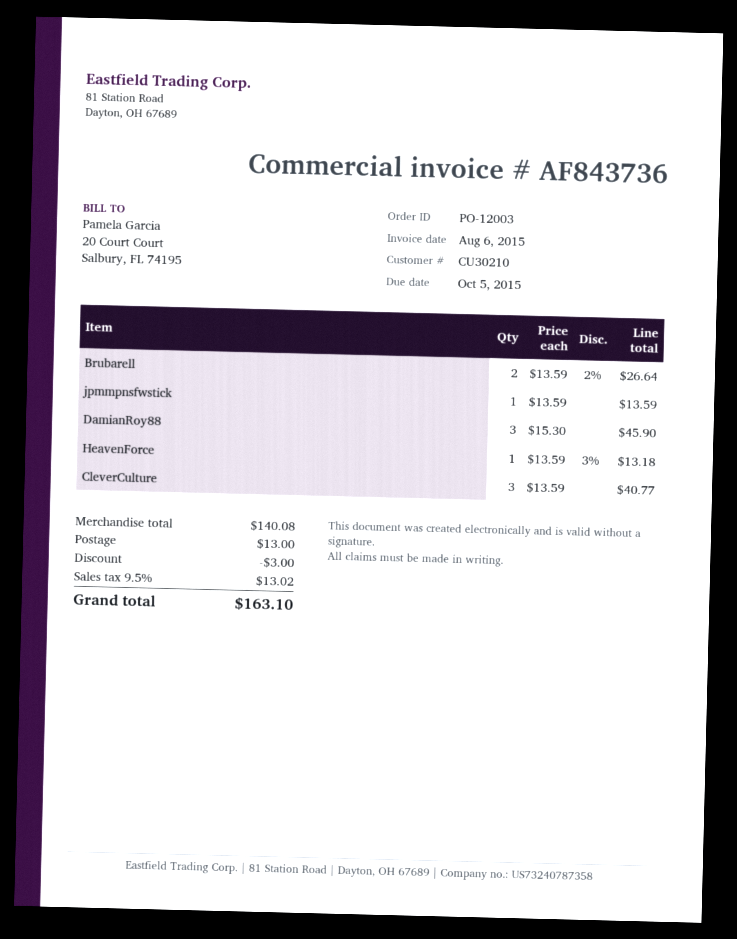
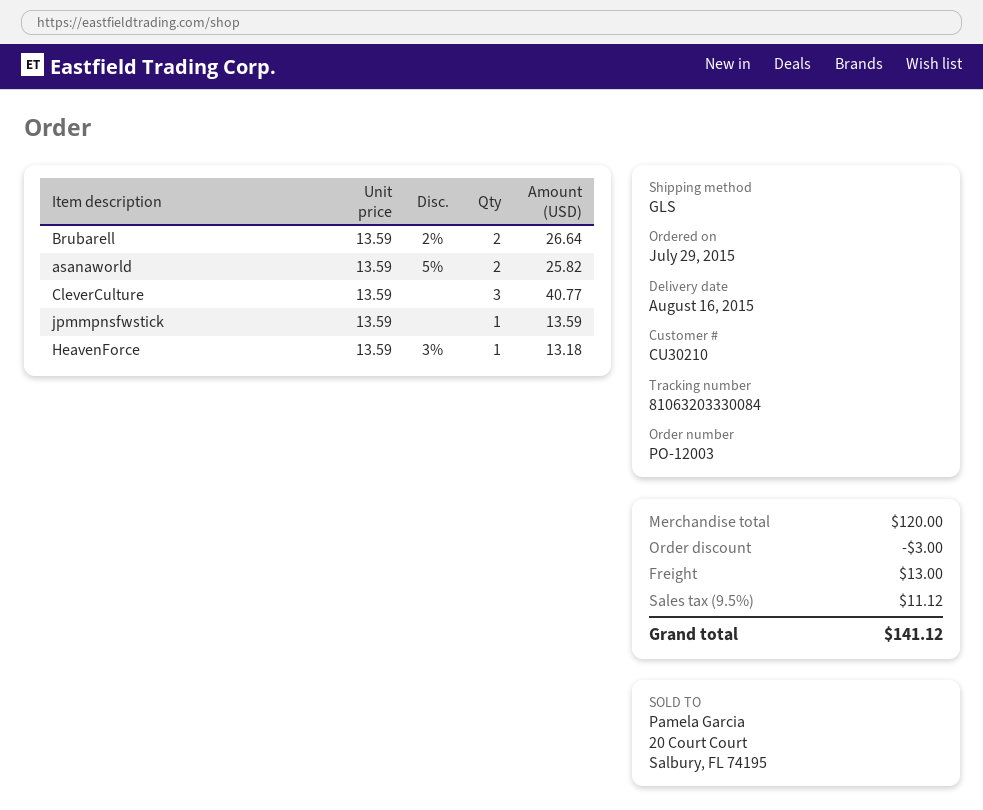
DamianRoy88: 3 x 15.30 = 45.90 -> none
asanaworld: none -> 2 x 13.59 - 5% = 25.82
subtotal: 140.08 -> 120.00
tax: 9.5% = 13.02 -> 9.5% = 11.12
total: 163.10 -> 141.12

